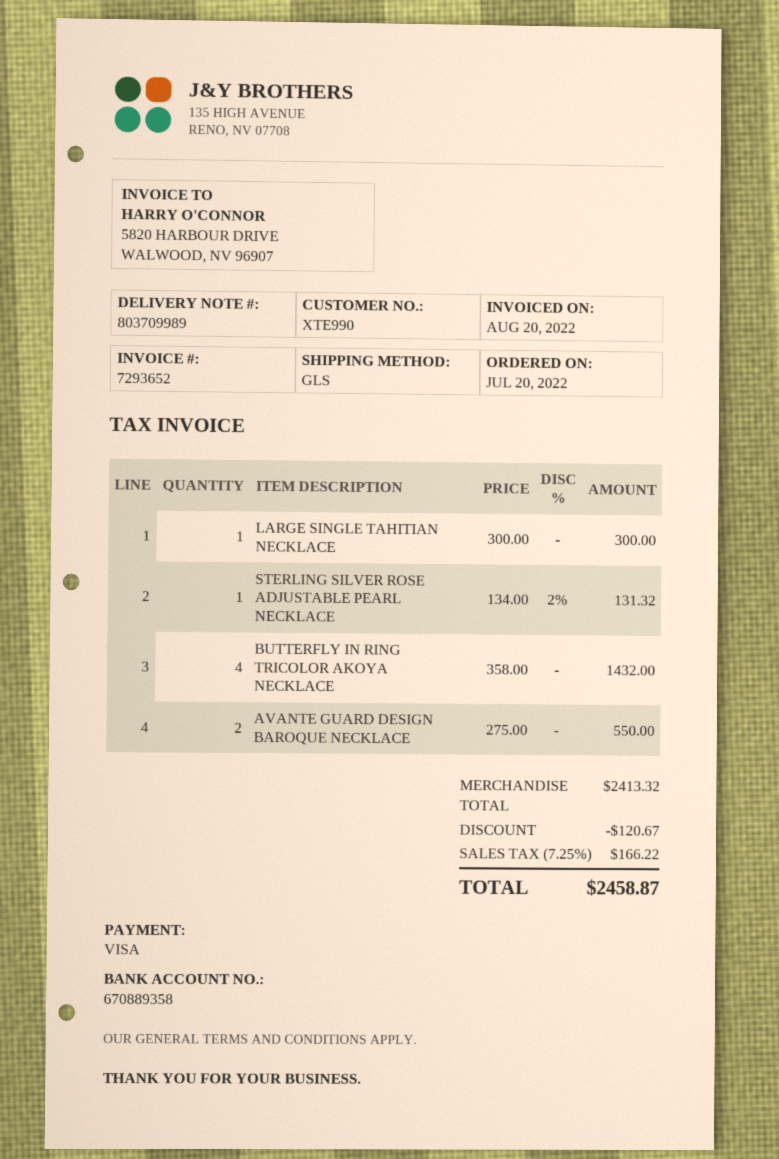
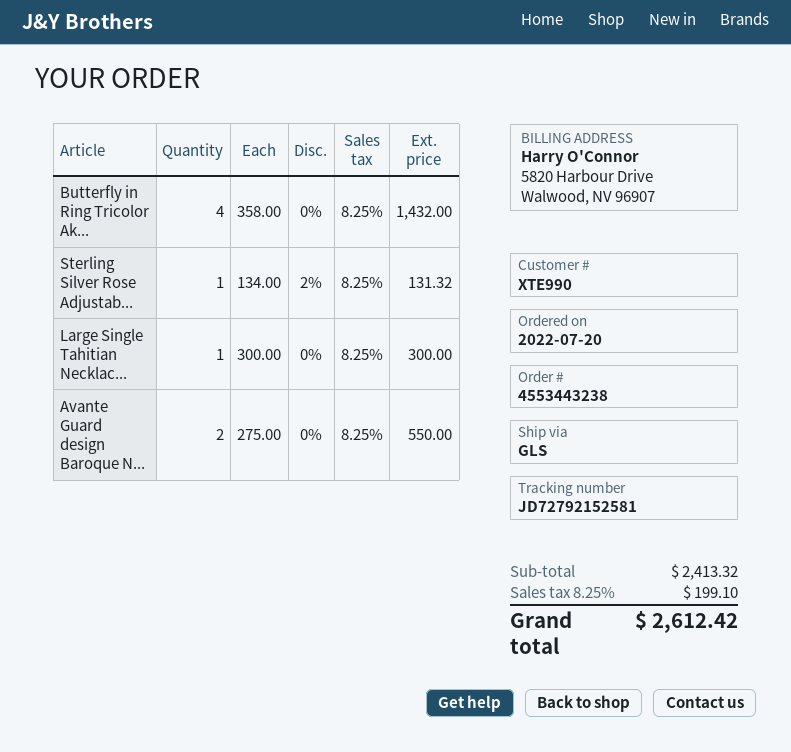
discount: 120.67 -> none
tax: 7.25% = 166.22 -> 8.25% = 199.10
total: 2458.87 -> 2612.42

